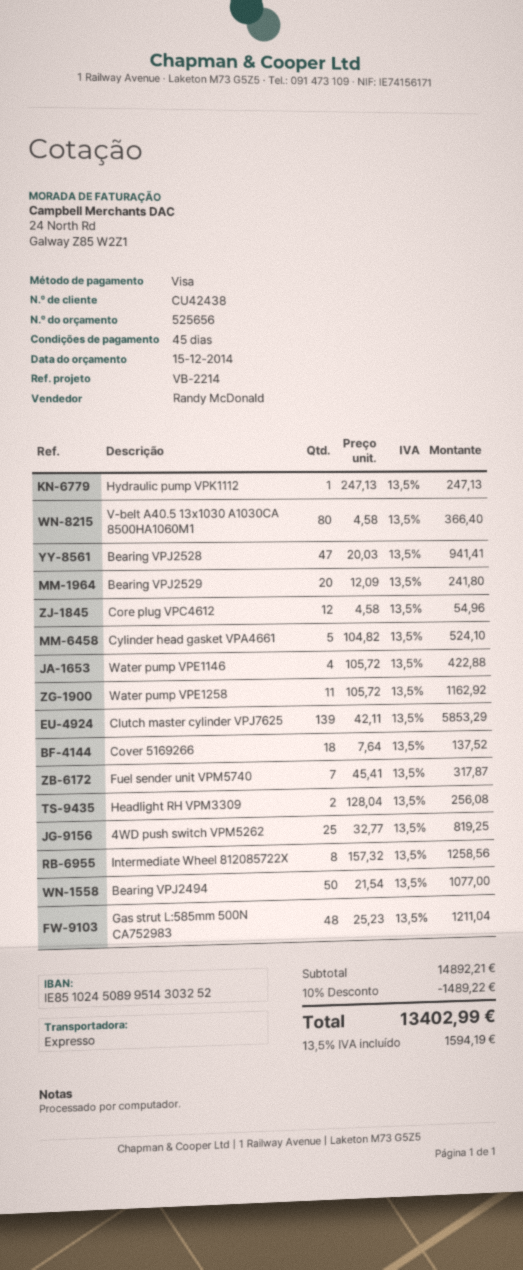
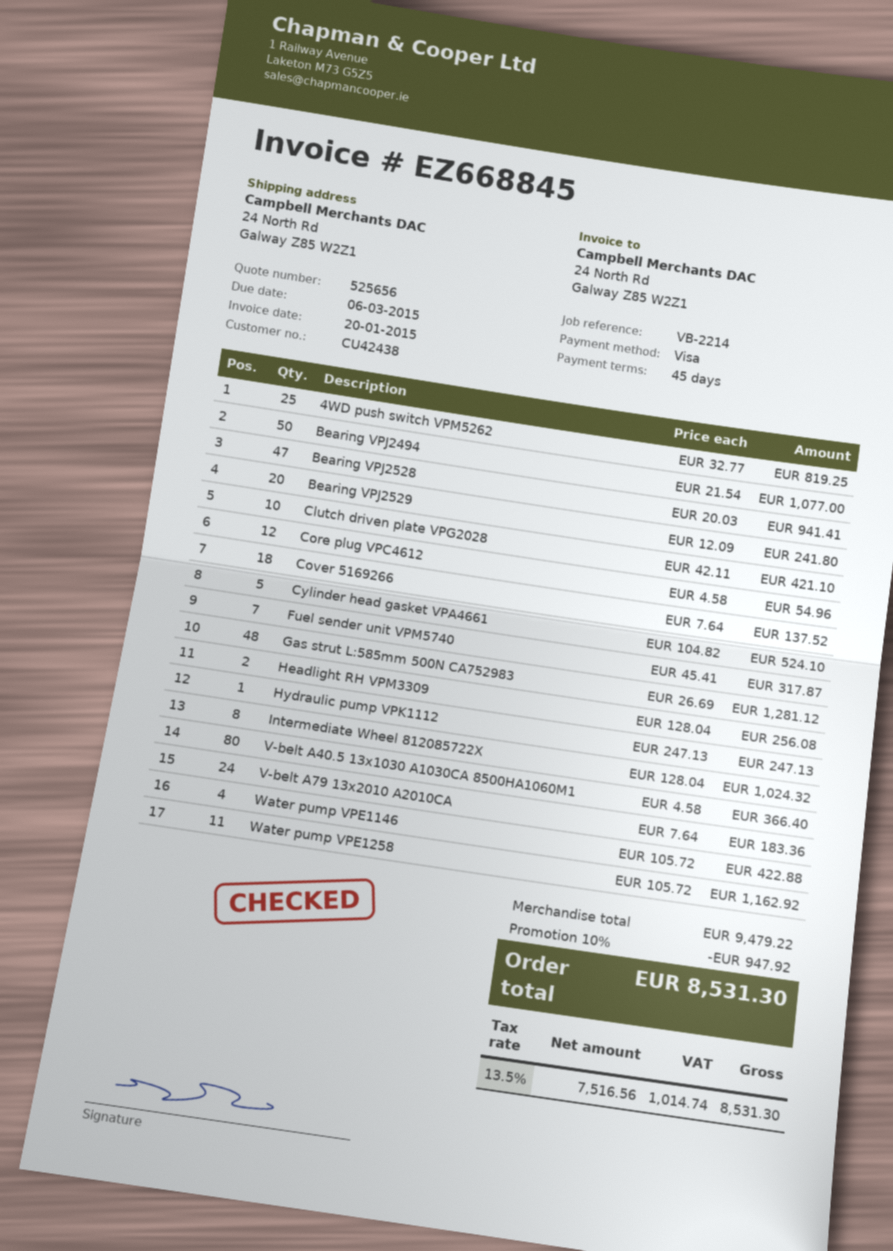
Clutch master cylinder VPJ7625: 139 x 42.11 = 5853.29 -> none
Intermediate Wheel 812085722X: 8 x 157.32 = 1258.56 -> 8 x 128.04 = 1024.32
Gas strut L:585mm 500N CA752983: 48 x 25.23 = 1211.04 -> 48 x 26.69 = 1281.12
Clutch driven plate VPG2028: none -> 10 x 42.11 = 421.10
V-belt A79 13x2010 A2010CA: none -> 24 x 7.64 = 183.36
subtotal: 14892.21 -> 9479.22
discount: 10% = 1489.22 -> 10% = 947.92
tax: 13.5% = 1594.19 -> 13.5% = 1014.74
total: 13402.99 -> 8531.30

